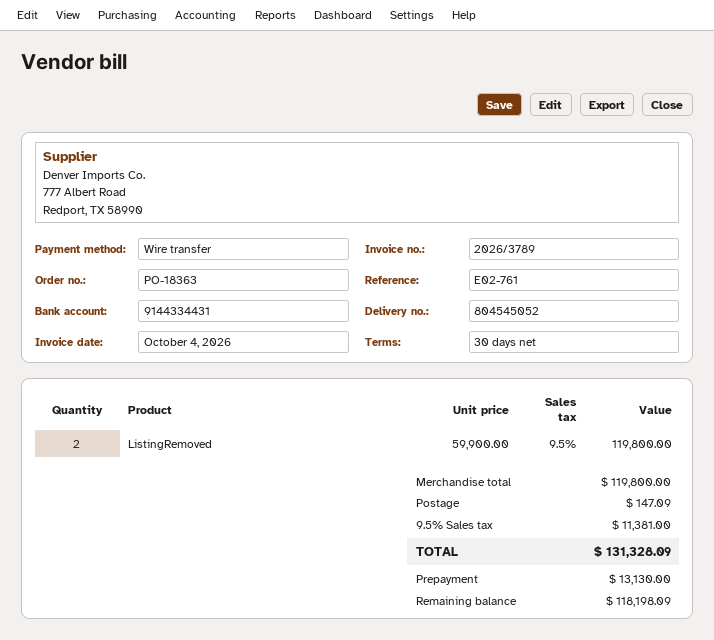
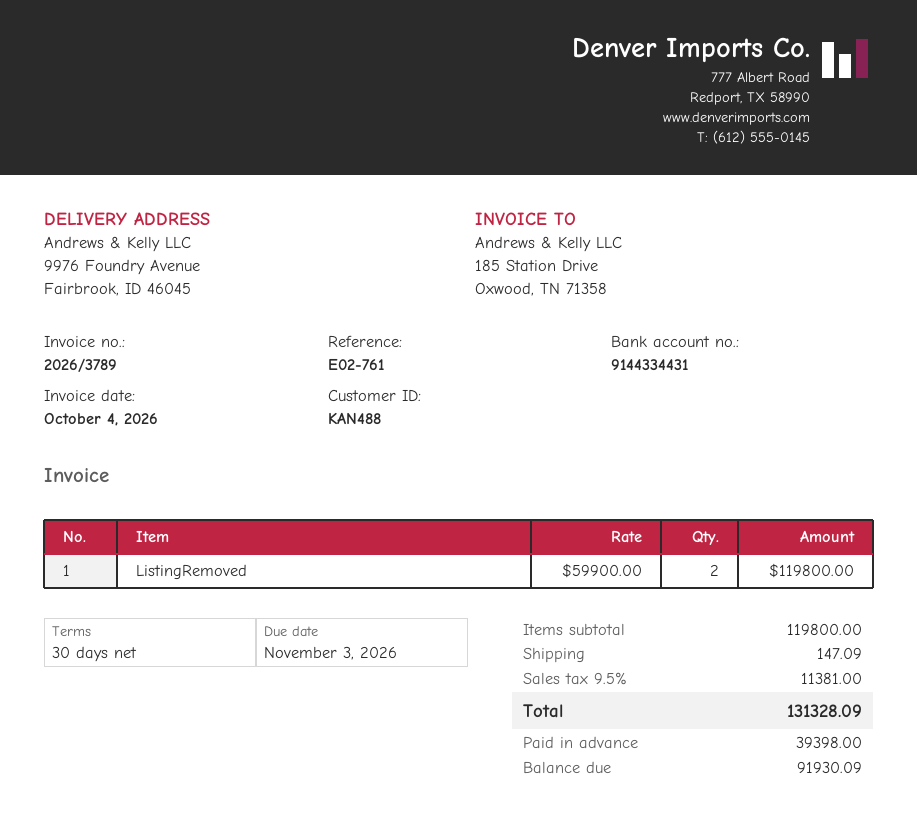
deposit: 13130.00 -> 39398.00
balance: 118198.09 -> 91930.09

